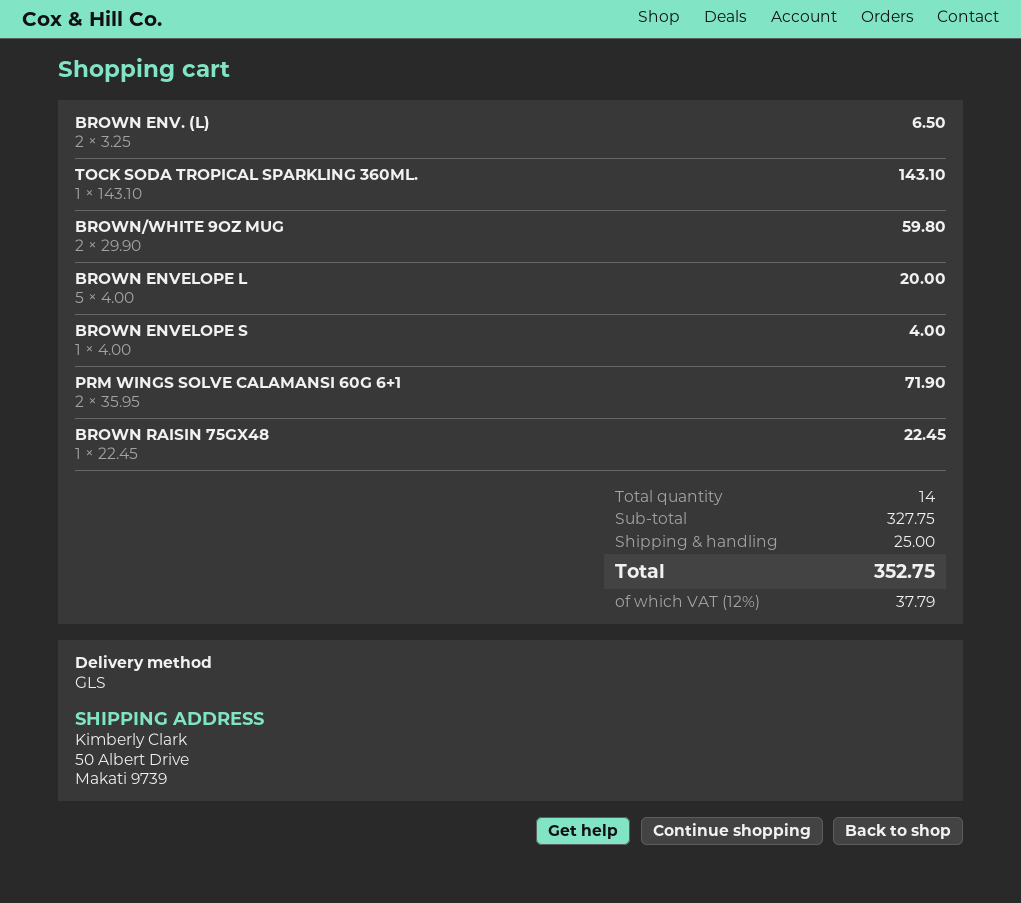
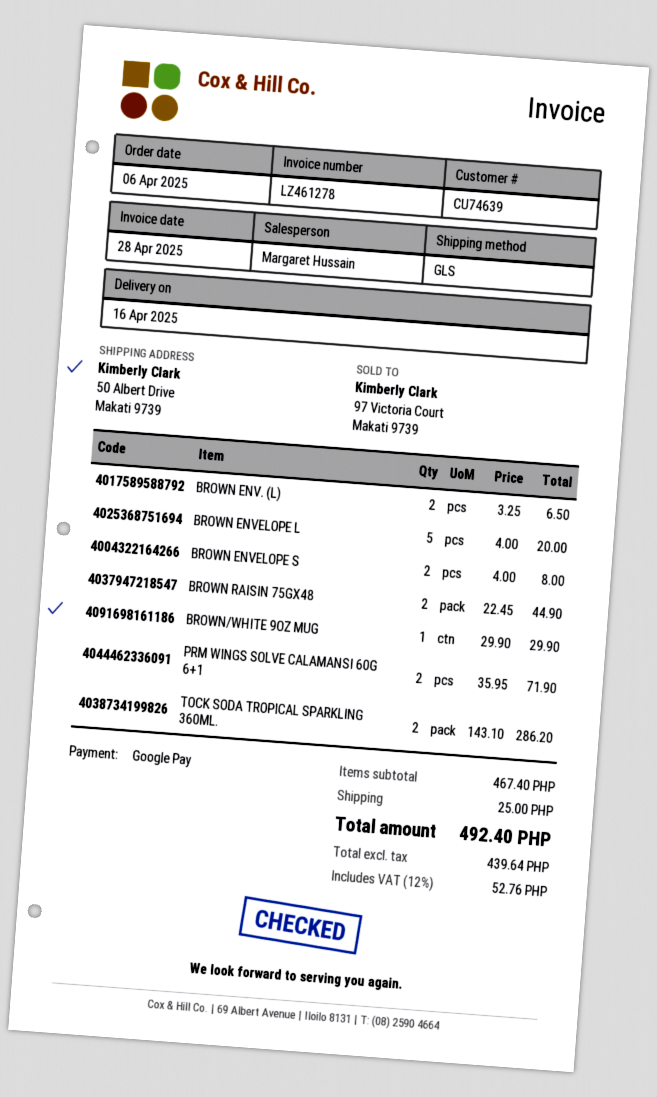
TOCK SODA TROPICAL SPARKLING 360ML.: 1 x 143.10 = 143.10 -> 2 x 143.10 = 286.20
BROWN/WHITE 9OZ MUG: 2 x 29.90 = 59.80 -> 1 x 29.90 = 29.90
BROWN ENVELOPE S: 1 x 4.00 = 4.00 -> 2 x 4.00 = 8.00
BROWN RAISIN 75GX48: 1 x 22.45 = 22.45 -> 2 x 22.45 = 44.90
subtotal: 327.75 -> 467.40
tax: 12% = 37.79 -> 12% = 52.76
total: 352.75 -> 492.40

